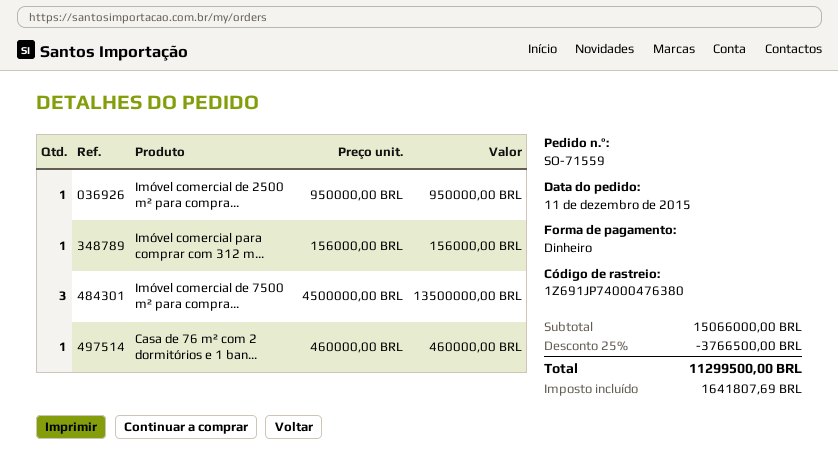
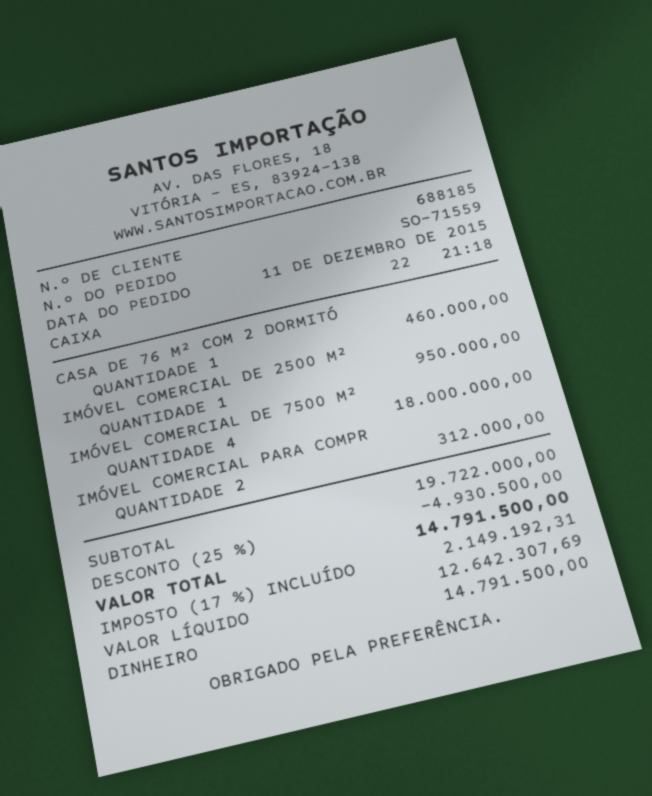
Imóvel comercial para comprar com 312 m...: 1 for 156000.00 -> 2 for 312000.00
Imóvel comercial de 7500 m² para compra...: 3 for 13500000.00 -> 4 for 18000000.00
subtotal: 15066000.00 -> 19722000.00
discount: 25% = 3766500.00 -> 25% = 4930500.00
tax: 1641807.69 -> 2149192.31
total: 11299500.00 -> 14791500.00

